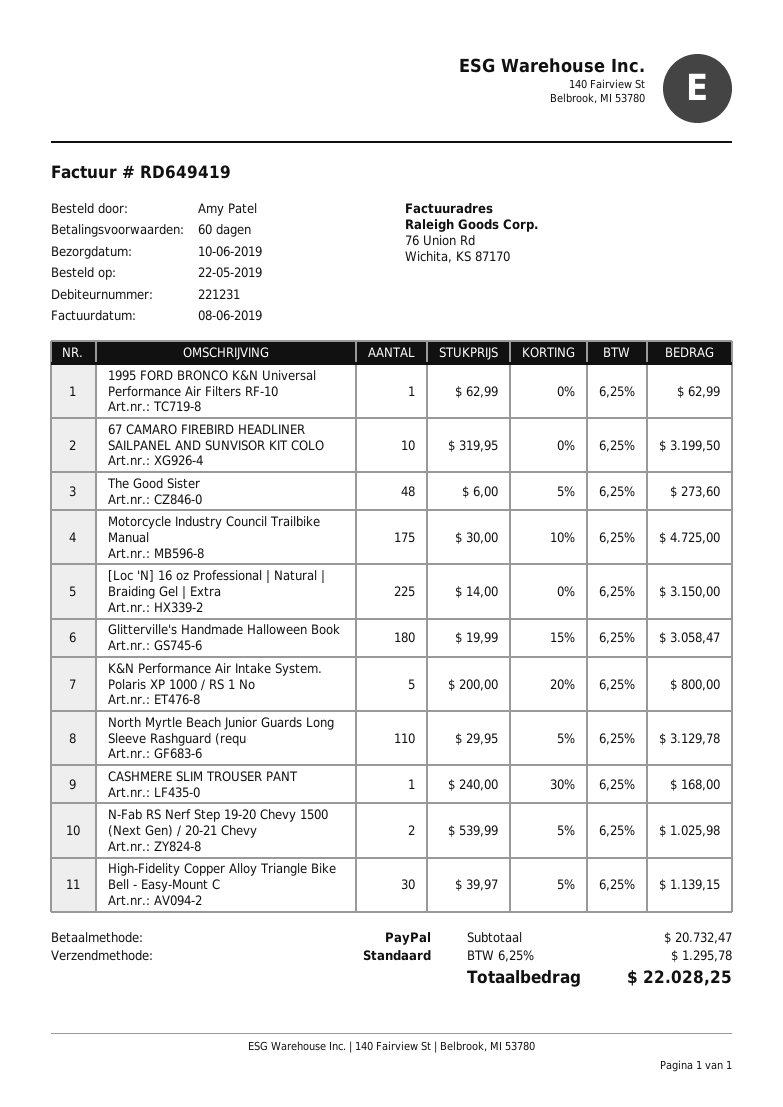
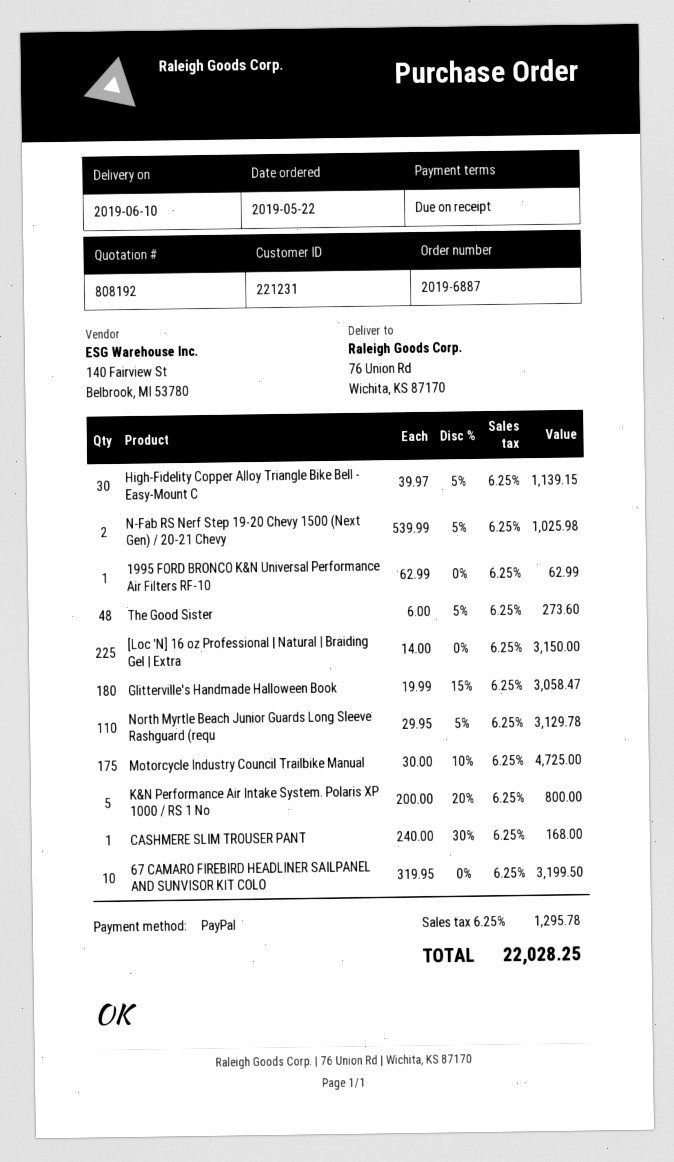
payment terms: 60 days -> on receipt

